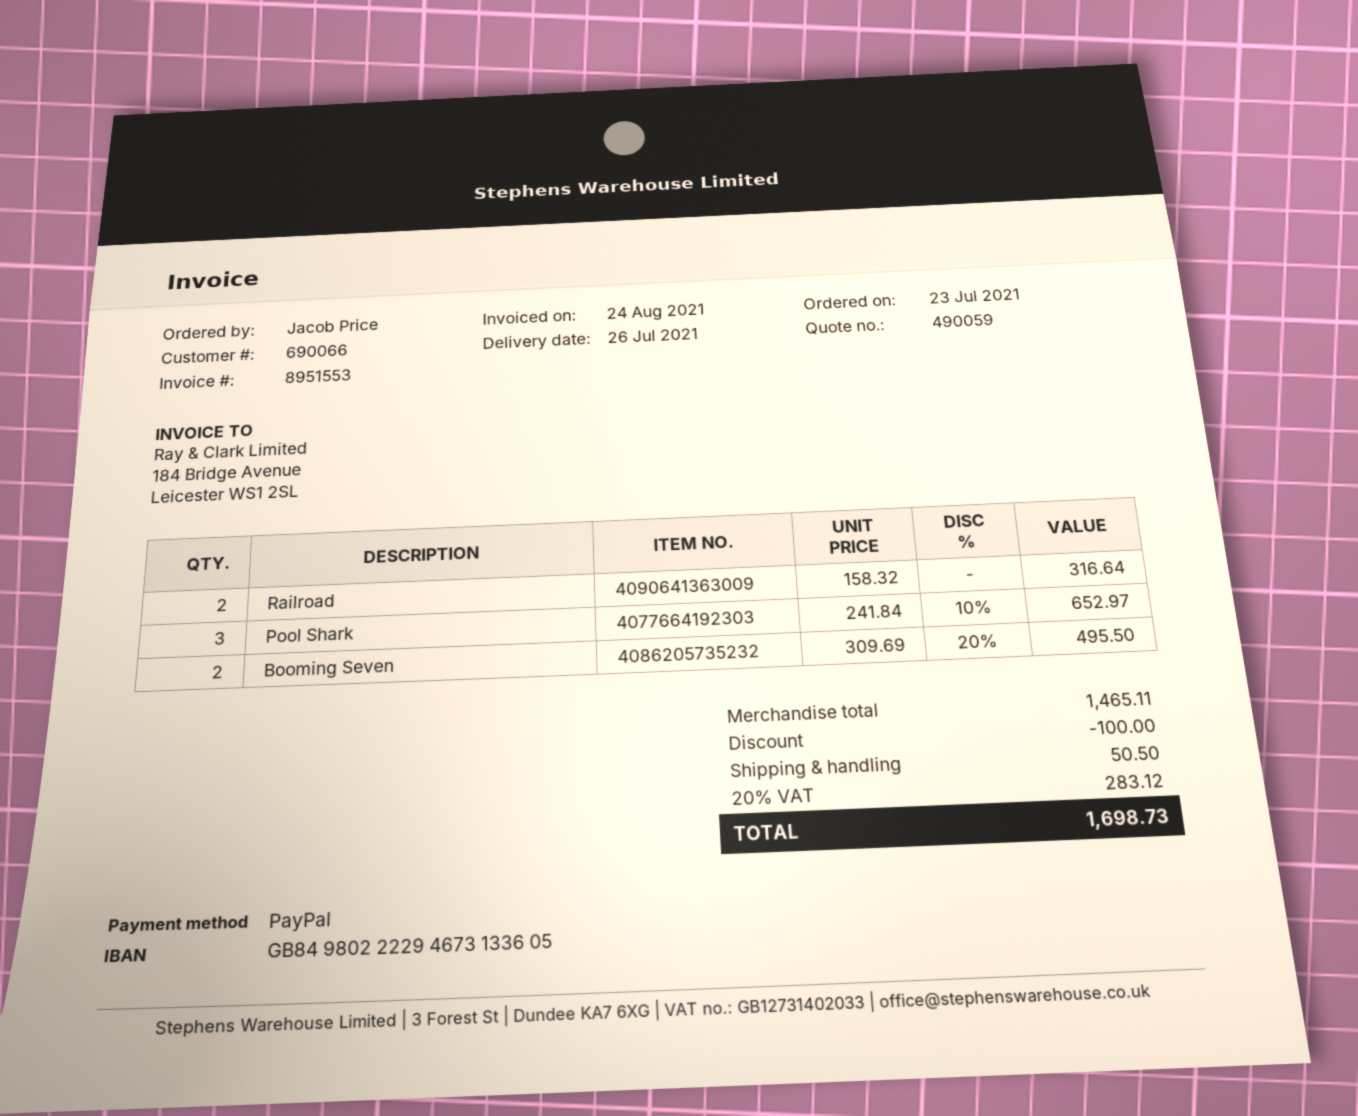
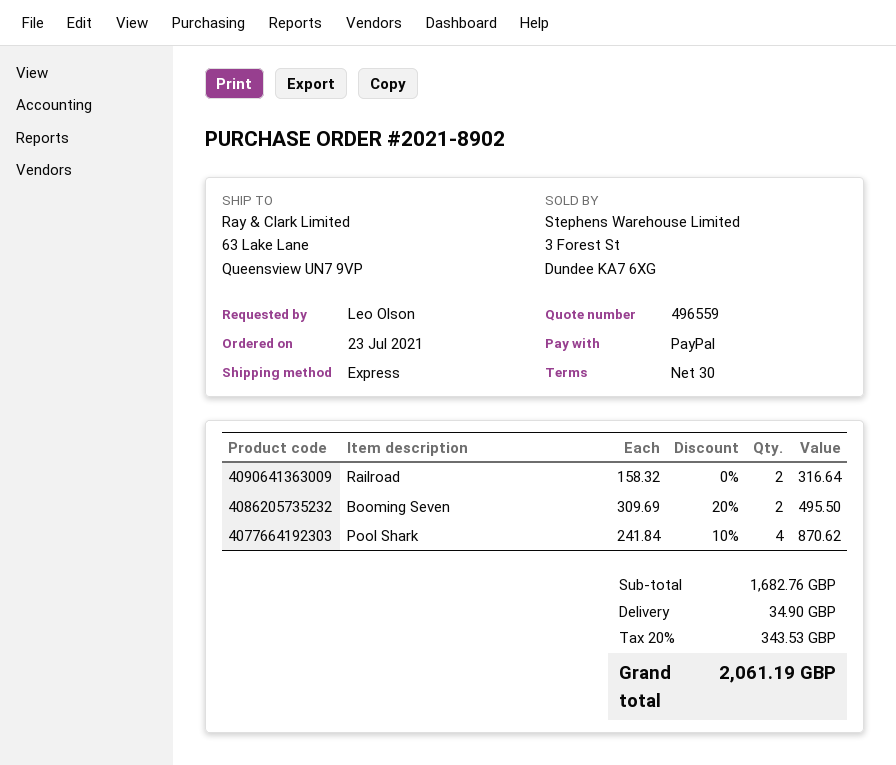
quote number: 490059 -> 496559
ordered by: Jacob Price -> Leo Olson
Pool Shark: 3 x 241.84 - 10% = 652.97 -> 4 x 241.84 - 10% = 870.62
subtotal: 1465.11 -> 1682.76
discount: 100.00 -> none
shipping: 50.50 -> 34.90
tax: 20% = 283.12 -> 20% = 343.53
total: 1698.73 -> 2061.19

